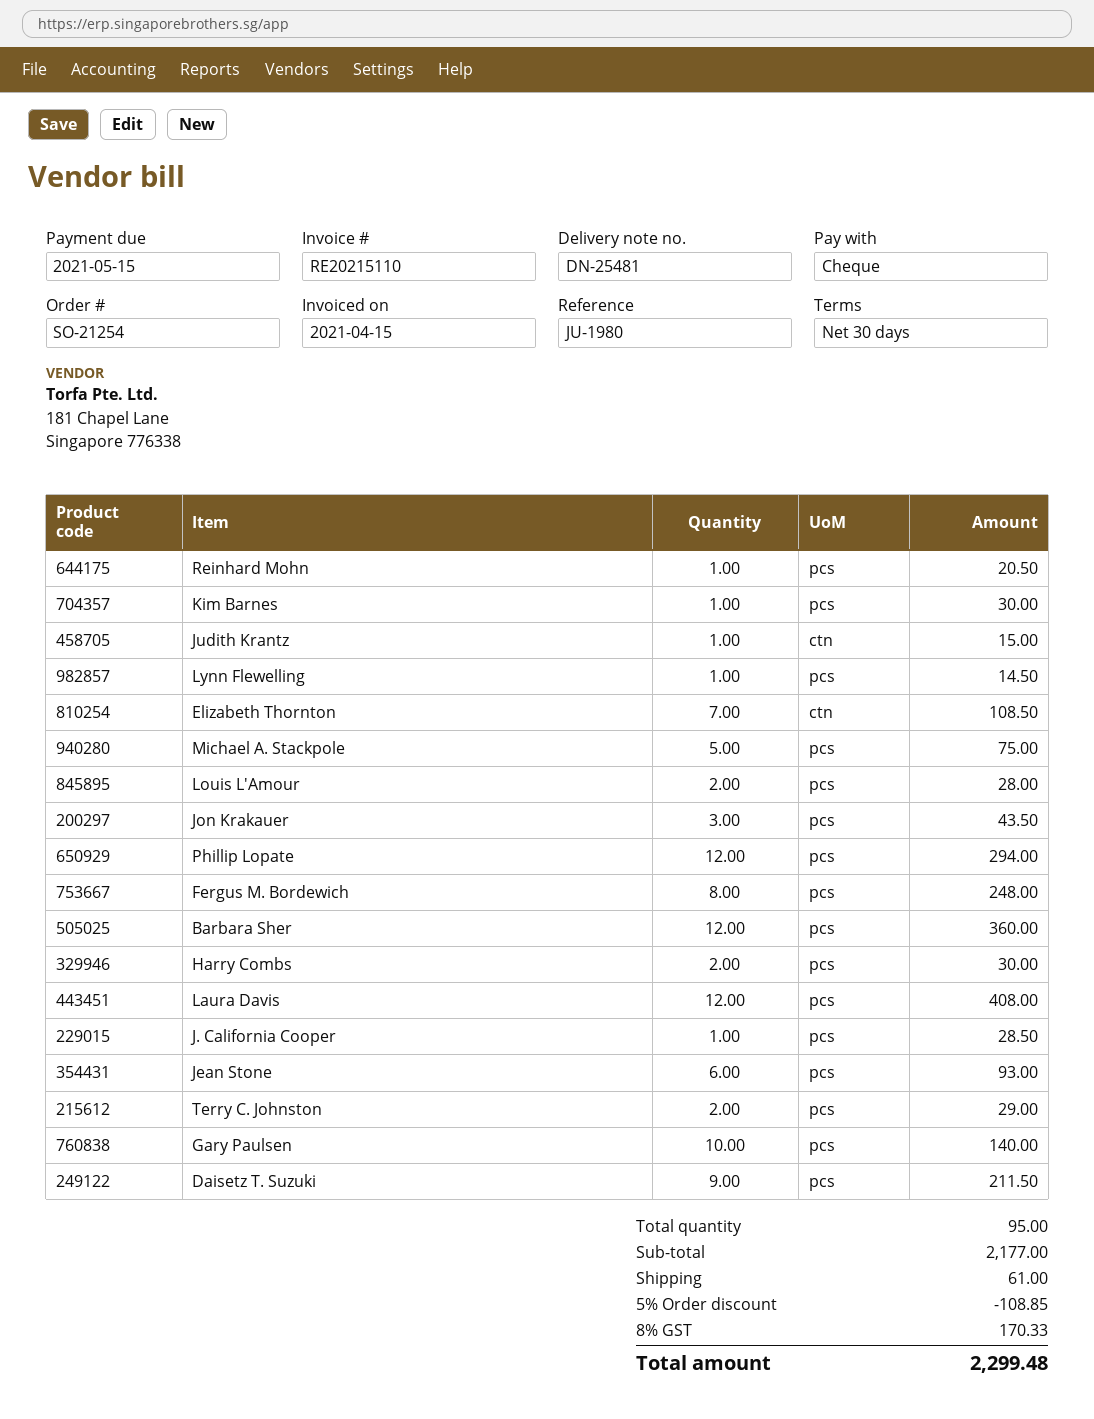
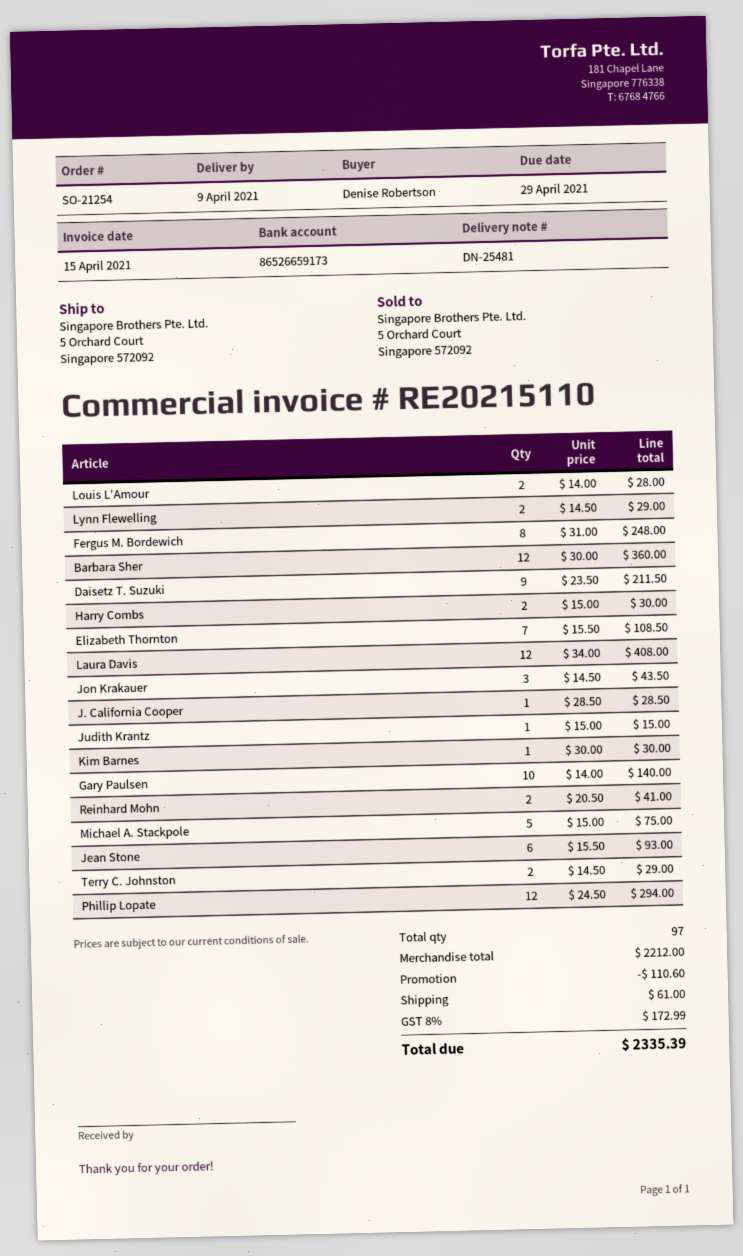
due date: 2021-05-15 -> 2021-04-29
Reinhard Mohn: 1 for 20.50 -> 2 for 41.00
Lynn Flewelling: 1 for 14.50 -> 2 for 29.00
total quantity: 95 -> 97
subtotal: 2177.00 -> 2212.00
discount: 108.85 -> 110.60
tax: 8% = 170.33 -> 8% = 172.99
total: 2299.48 -> 2335.39

